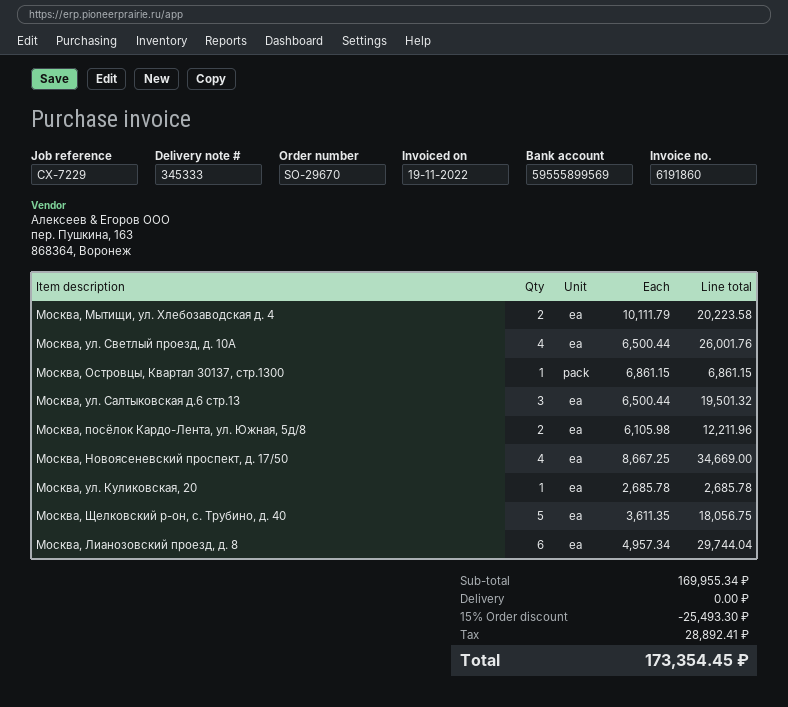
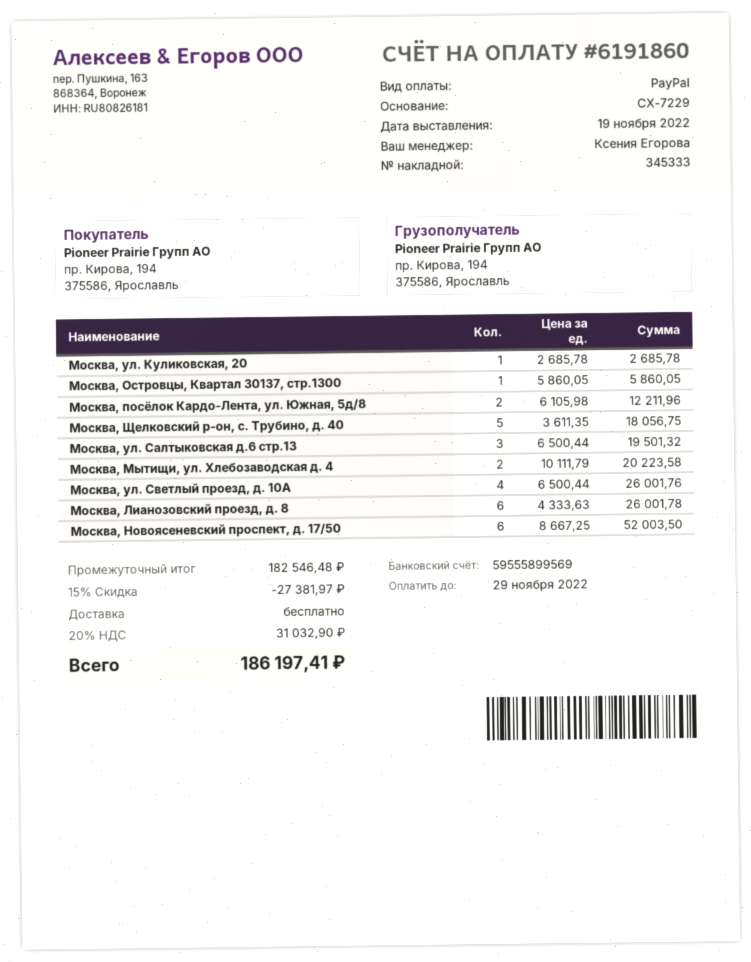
Москва, Островцы, Квартал 30137, стр.1300: 1 x 6861.15 = 6861.15 -> 1 x 5860.05 = 5860.05
Москва, Новоясеневский проспект, д. 17/50: 4 x 8667.25 = 34669.00 -> 6 x 8667.25 = 52003.50
Москва, Лианозовский проезд, д. 8: 6 x 4957.34 = 29744.04 -> 6 x 4333.63 = 26001.78
subtotal: 169955.34 -> 182546.48
discount: 15% = 25493.30 -> 15% = 27381.97
tax: 28892.41 -> 31032.90
total: 173354.45 -> 186197.41

